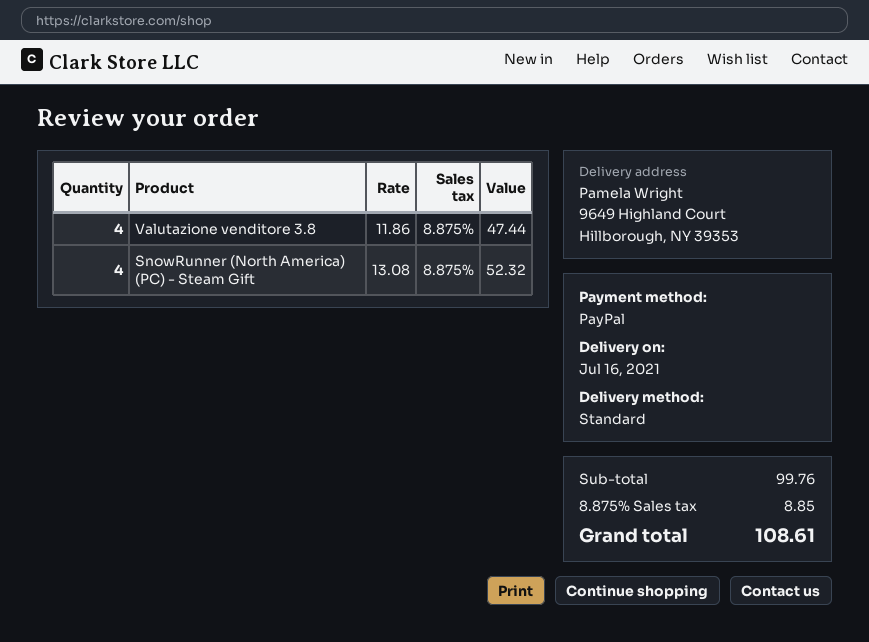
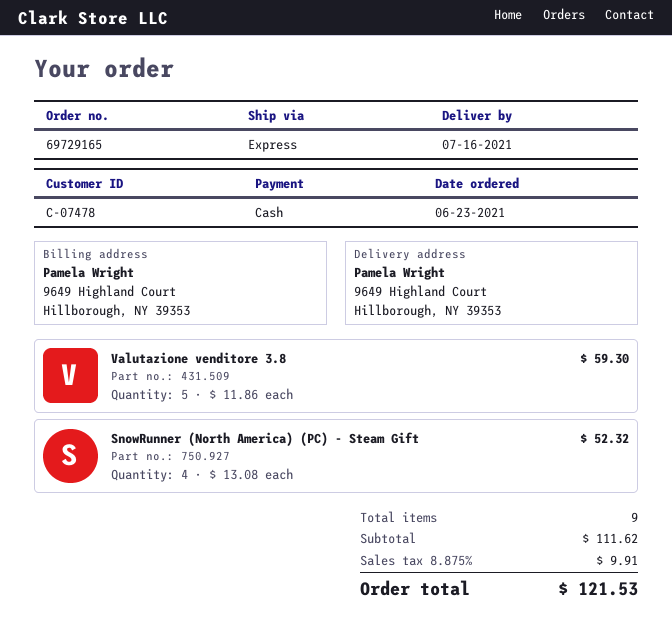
payment method: PayPal -> cash
shipping method: standard -> express
Valutazione venditore 3.8: 4 x 11.86 = 47.44 -> 5 x 11.86 = 59.30
subtotal: 99.76 -> 111.62
tax: 8.875% = 8.85 -> 8.875% = 9.91
total: 108.61 -> 121.53

